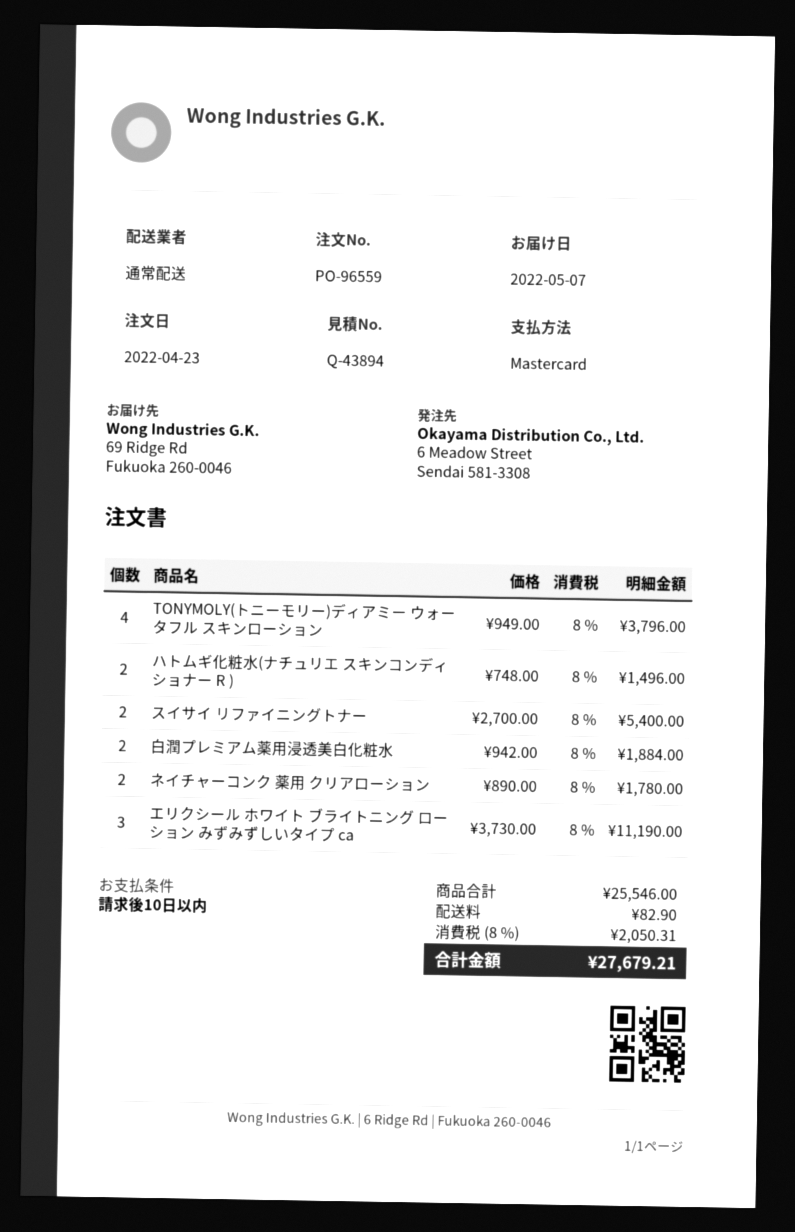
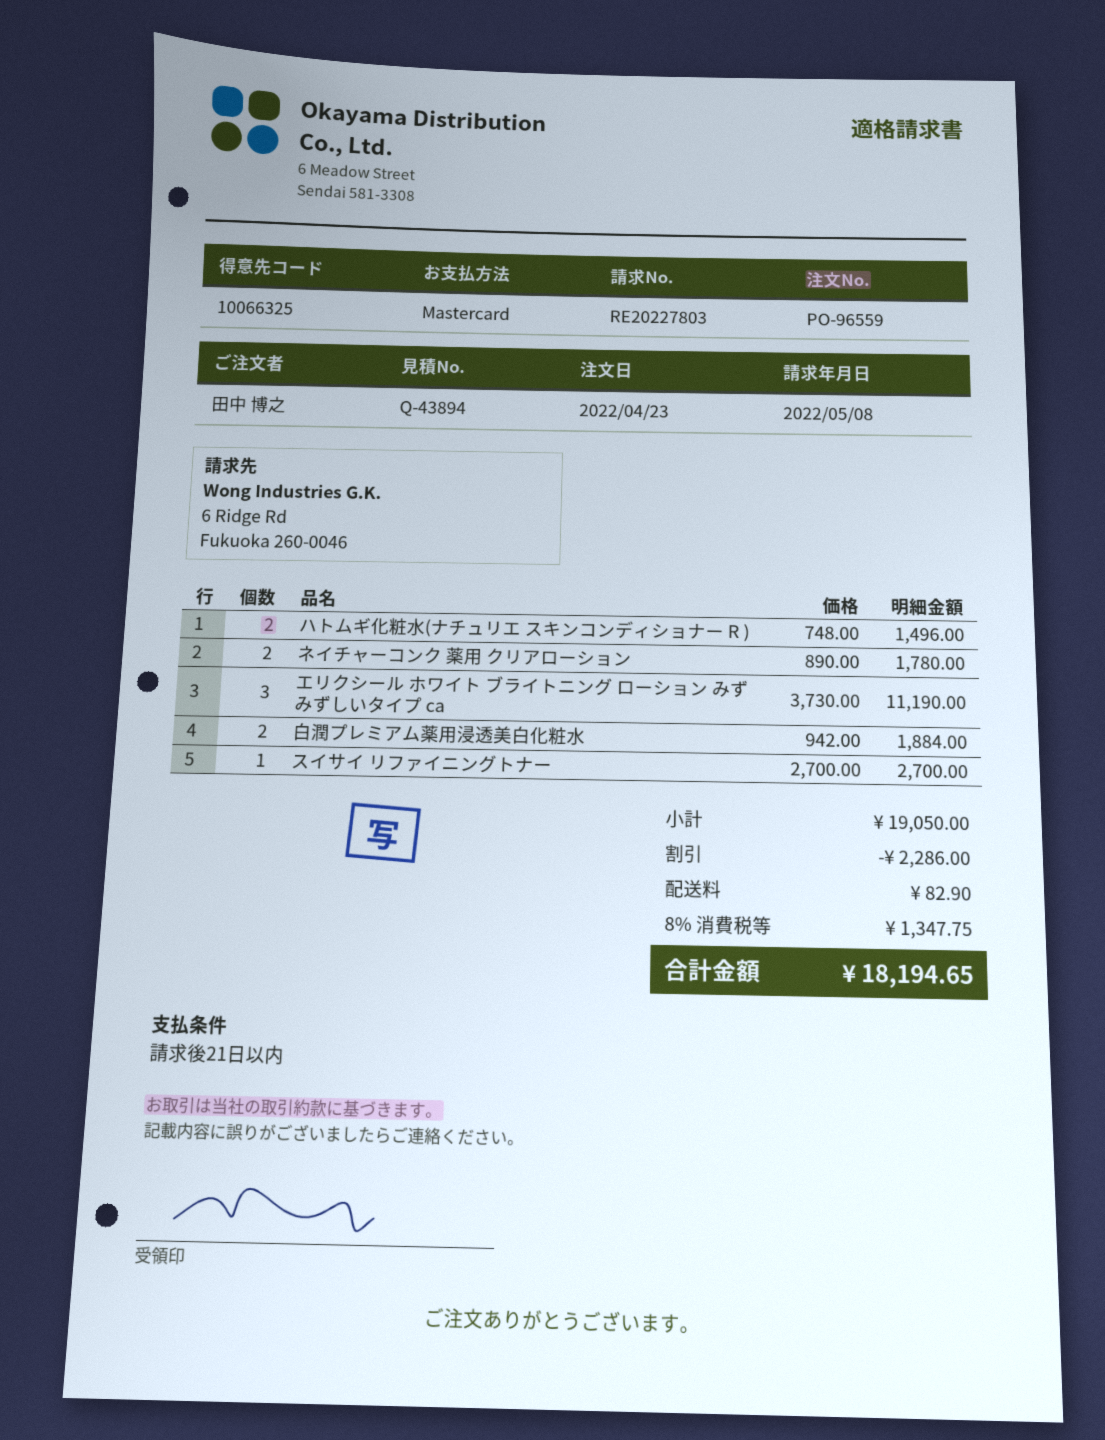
payment terms: 10 days -> 21 days
TONYMOLY(トニーモリー)ディアミー ウォータフル スキンローション: 4 x 949.00 = 3796.00 -> none
スイサイ リファイニングトナー: 2 x 2700.00 = 5400.00 -> 1 x 2700.00 = 2700.00
subtotal: 25546.00 -> 19050.00
discount: none -> 2286.00
tax: 8% = 2050.31 -> 8% = 1347.75
total: 27679.21 -> 18194.65

